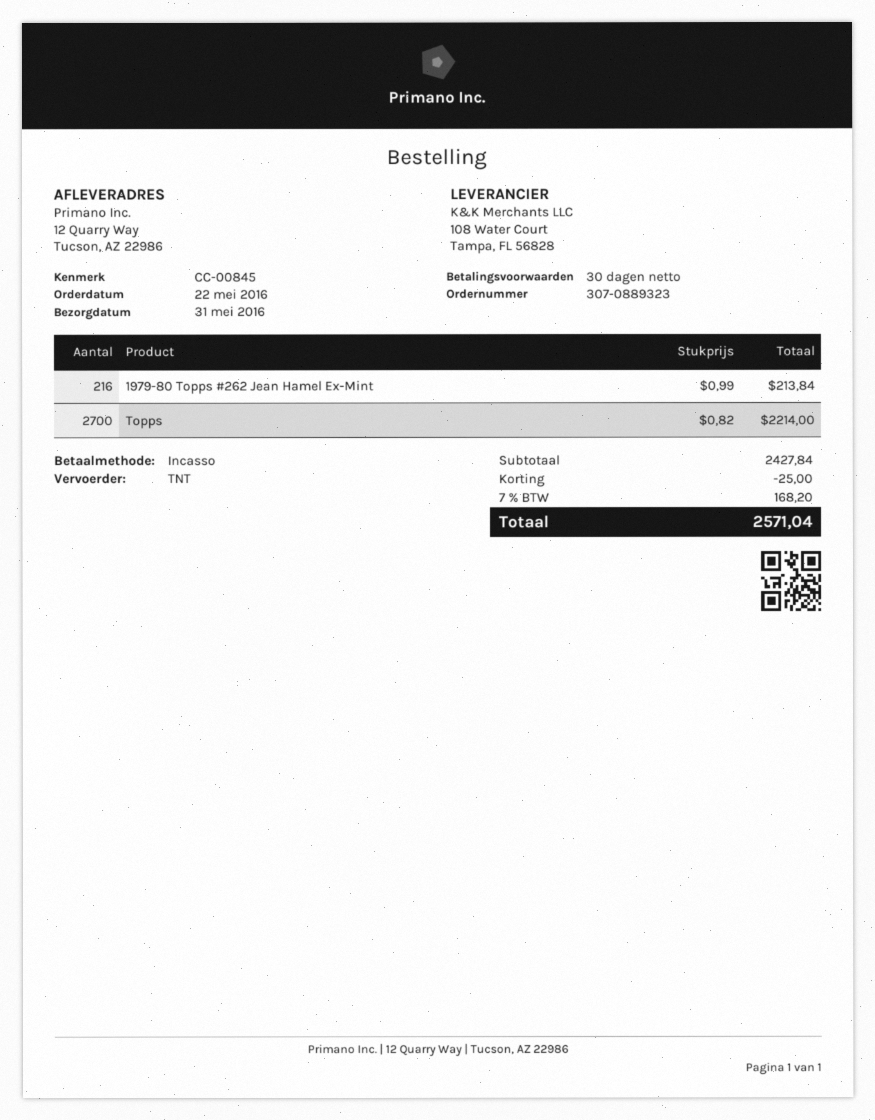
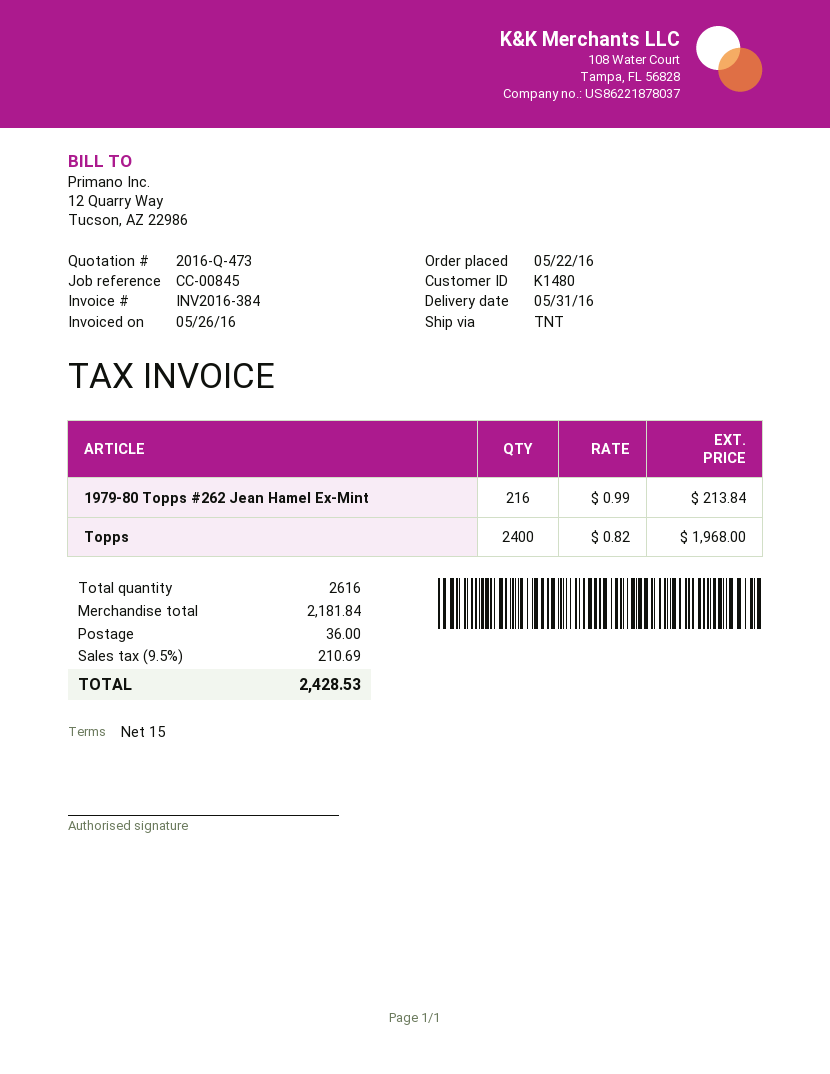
payment terms: 30 days -> 15 days
Topps: 2700 x 0.82 = 2214.00 -> 2400 x 0.82 = 1968.00
subtotal: 2427.84 -> 2181.84
discount: 25.00 -> none
shipping: none -> 36.00
tax: 7% = 168.20 -> 9.5% = 210.69
total: 2571.04 -> 2428.53

